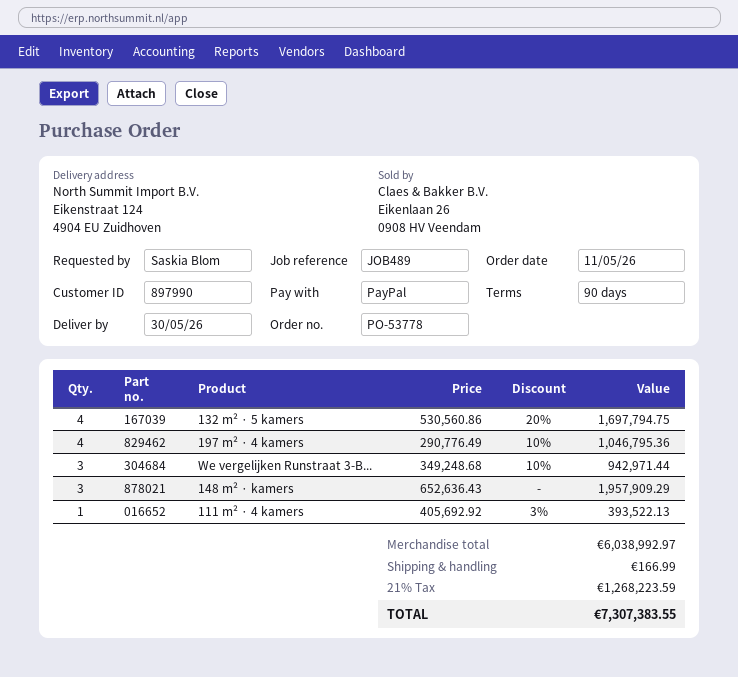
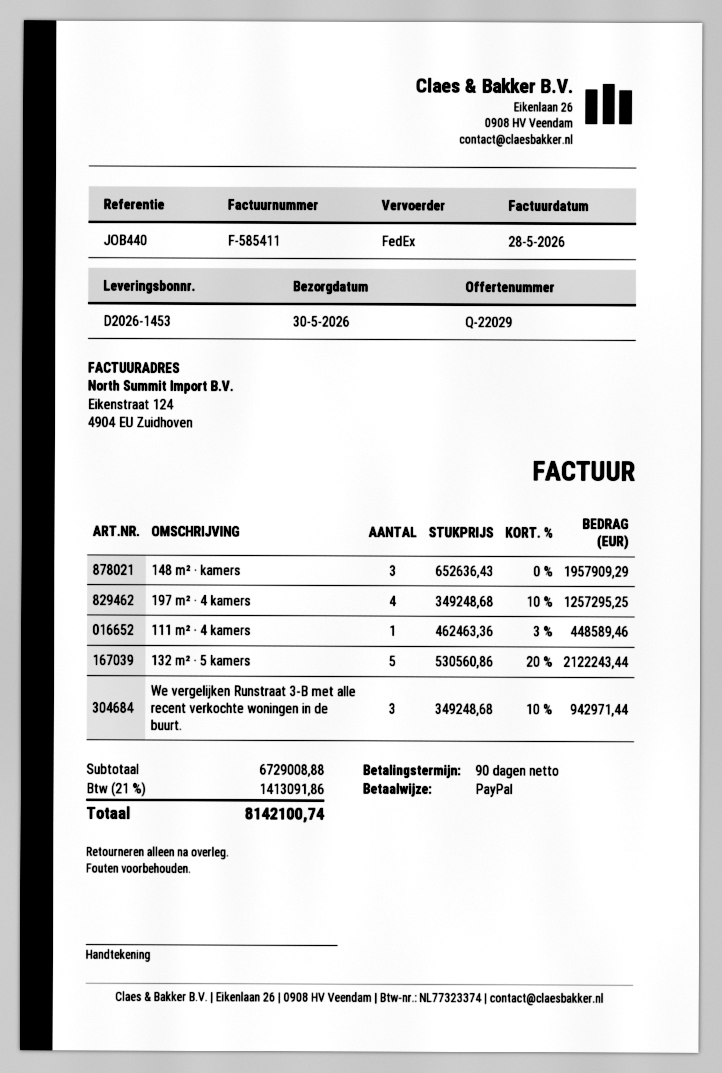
reference: JOB489 -> JOB440
132 m² · 5 kamers: 4 x 530560.86 - 20% = 1697794.75 -> 5 x 530560.86 - 20% = 2122243.44
197 m² · 4 kamers: 4 x 290776.49 - 10% = 1046795.36 -> 4 x 349248.68 - 10% = 1257295.25
111 m² · 4 kamers: 1 x 405692.92 - 3% = 393522.13 -> 1 x 462463.36 - 3% = 448589.46
subtotal: 6038992.97 -> 6729008.88
shipping: 166.99 -> none
tax: 21% = 1268223.59 -> 21% = 1413091.86
total: 7307383.55 -> 8142100.74

